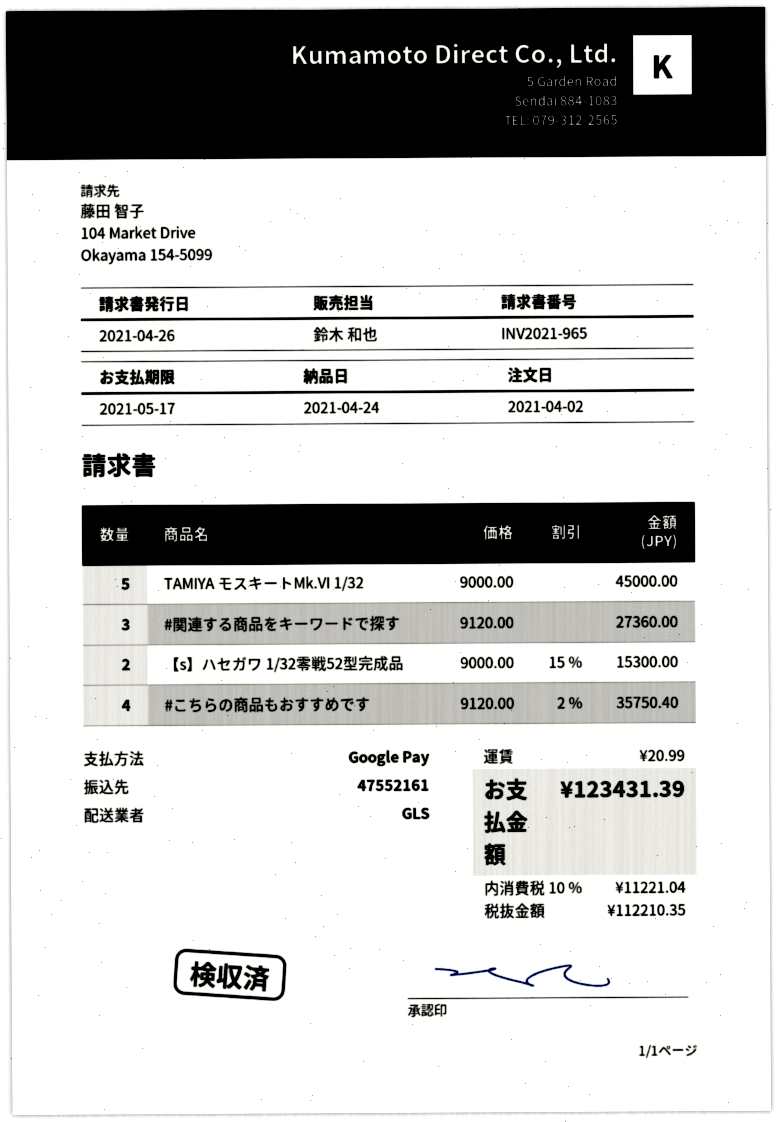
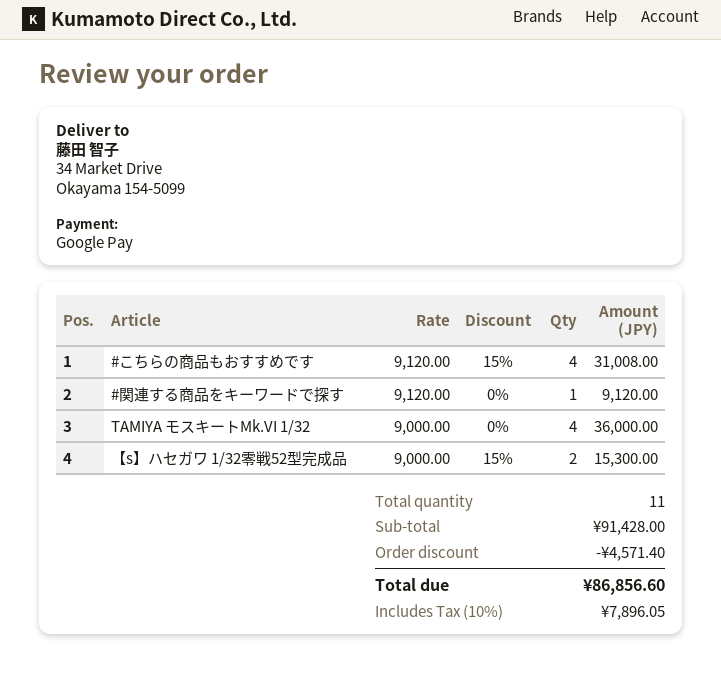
TAMIYA モスキートMk.VI 1/32: 5 x 9000.00 = 45000.00 -> 4 x 9000.00 = 36000.00
#関連する商品をキーワードで探す: 3 x 9120.00 = 27360.00 -> 1 x 9120.00 = 9120.00
#こちらの商品もおすすめです: 4 x 9120.00 - 2% = 35750.40 -> 4 x 9120.00 - 15% = 31008.00
discount: none -> 4571.40
shipping: 20.99 -> none
tax: 10% = 11221.04 -> 10% = 7896.05
total: 123431.39 -> 86856.60

